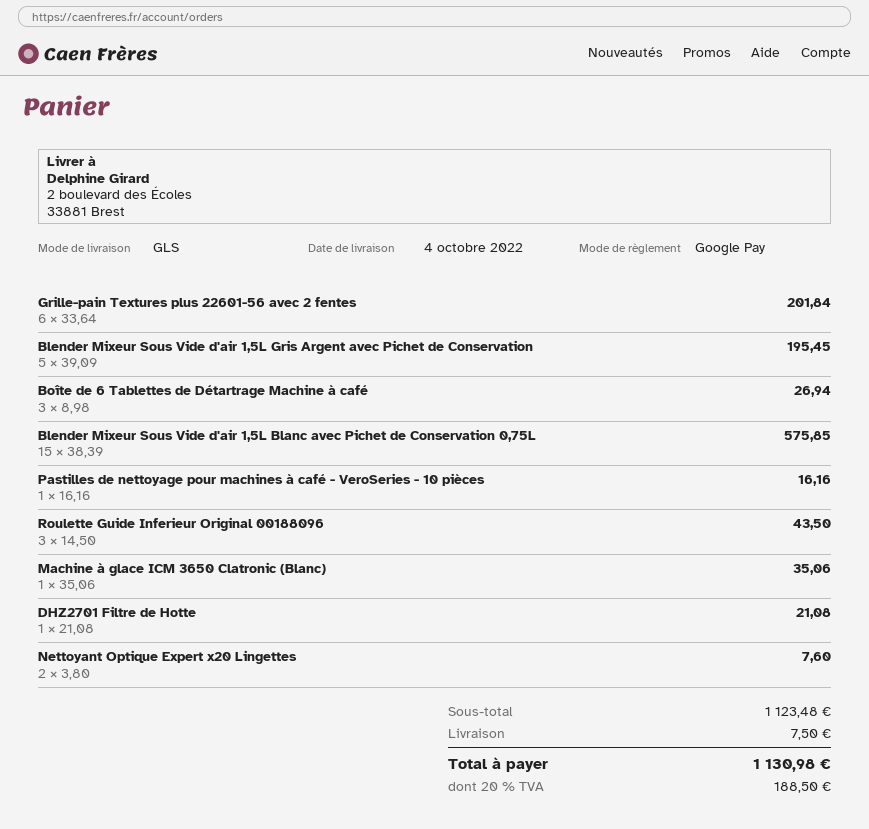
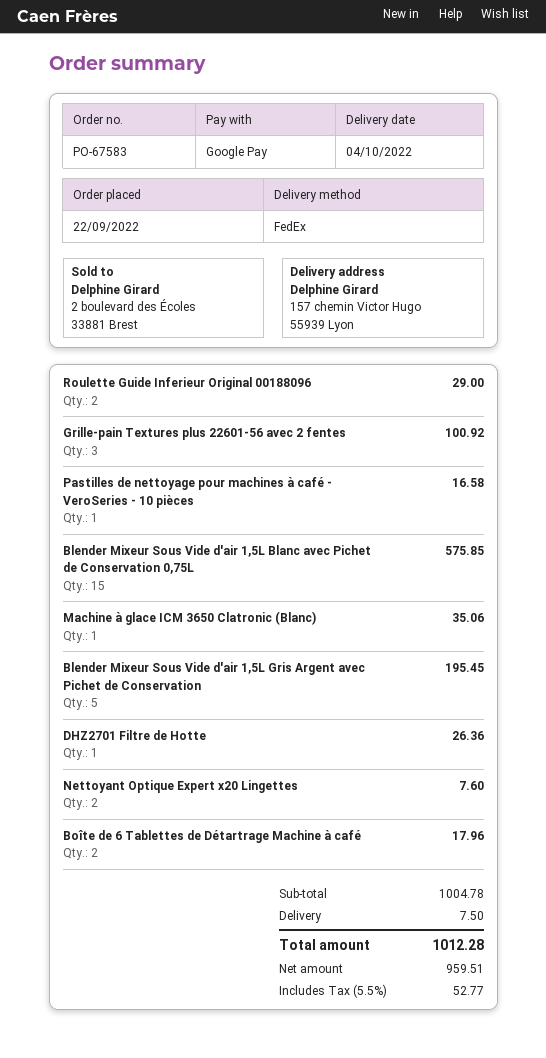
shipping method: GLS -> FedEx
ship to: 2 boulevard des Écoles, 33881 Brest -> 157 chemin Victor Hugo, 55939 Lyon
Grille-pain Textures plus 22601-56 avec 2 fentes: 6 for 201.84 -> 3 for 100.92
Boîte de 6 Tablettes de Détartrage Machine à café: 3 for 26.94 -> 2 for 17.96
Pastilles de nettoyage pour machines à café - VeroSeries - 10 pièces: 1 for 16.16 -> 1 for 16.58
Roulette Guide Inferieur Original 00188096: 3 for 43.50 -> 2 for 29.00
DHZ2701 Filtre de Hotte: 1 for 21.08 -> 1 for 26.36
subtotal: 1123.48 -> 1004.78
tax: 20% = 188.50 -> 5.5% = 52.77
total: 1130.98 -> 1012.28

